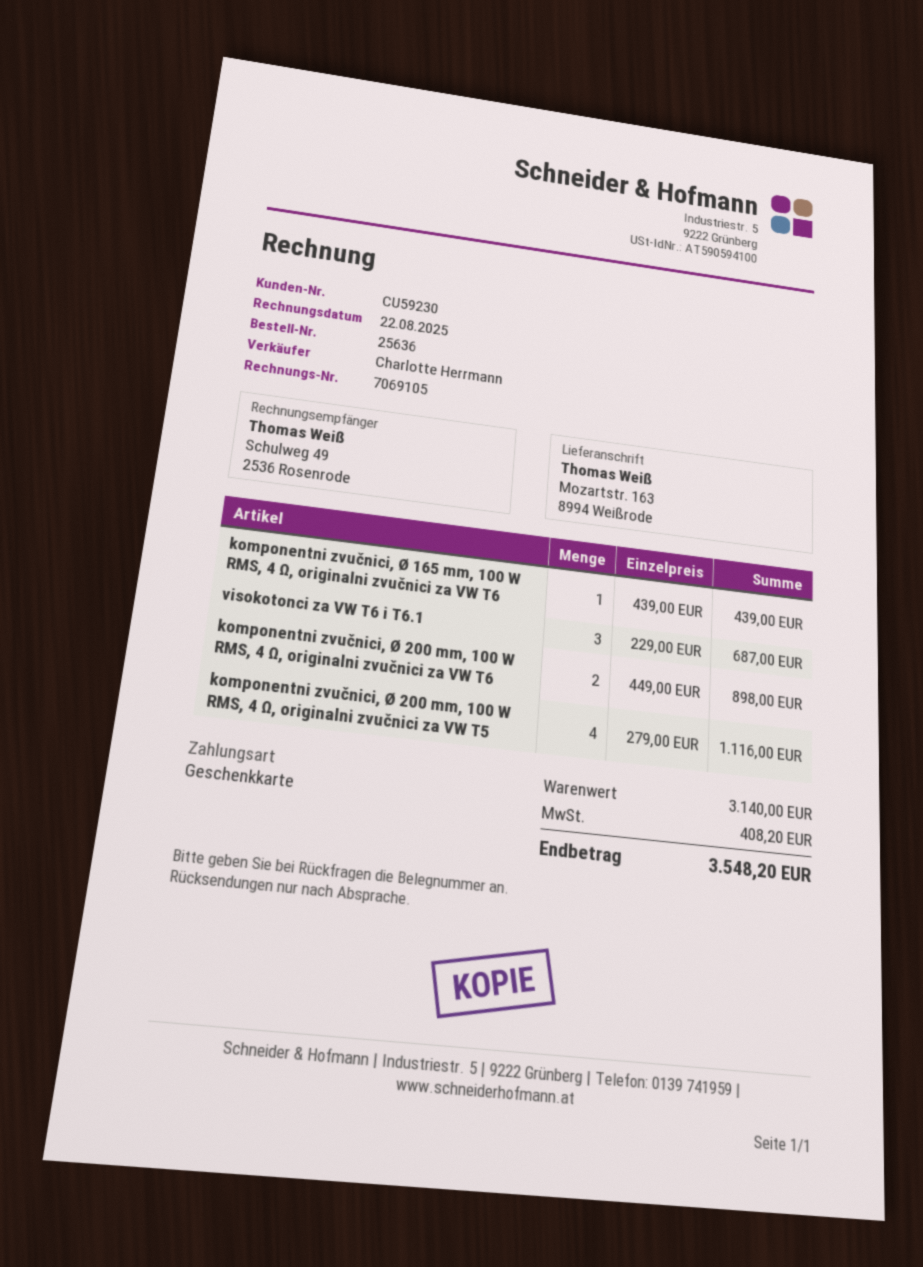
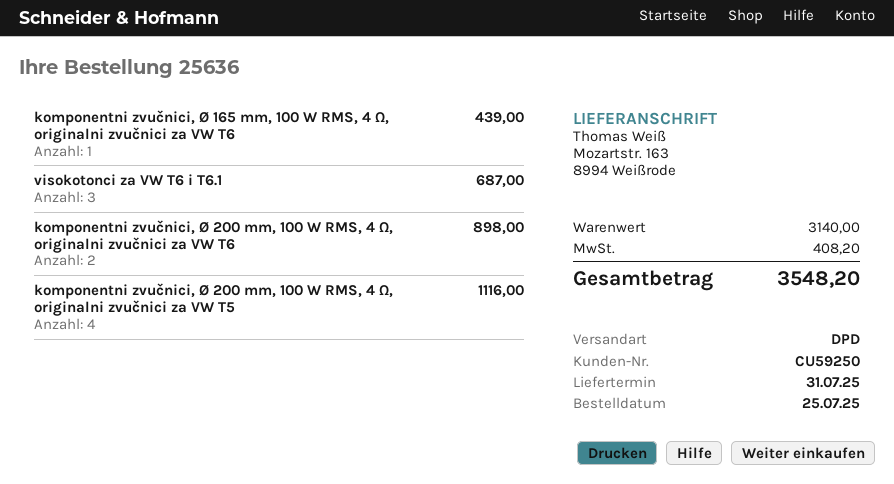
customer number: CU59230 -> CU59250

